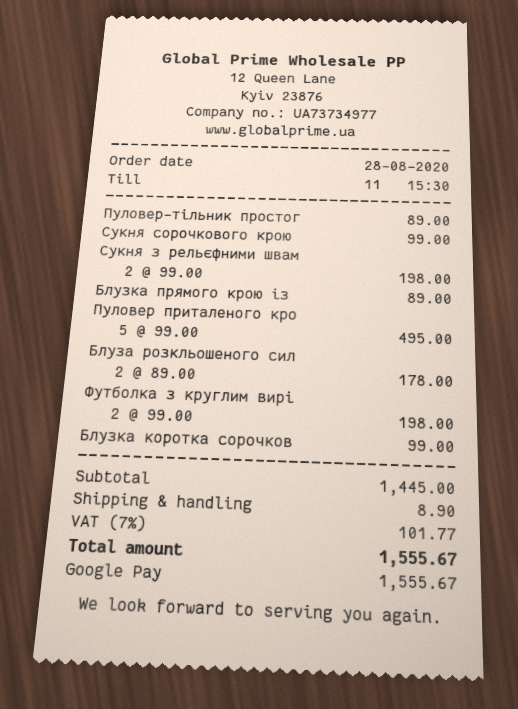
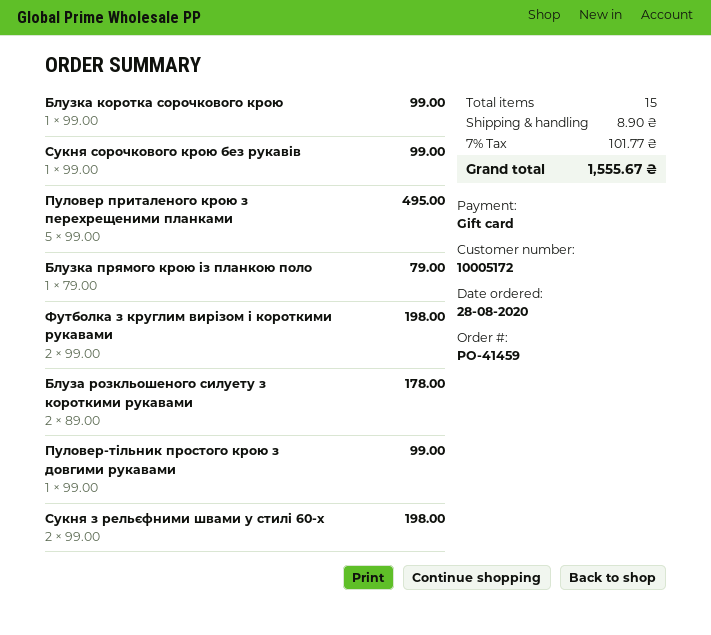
payment method: Google Pay -> gift card
Пуловер-тільник простог: 1 x 89.00 = 89.00 -> 1 x 99.00 = 99.00
Блузка прямого крою із: 1 x 89.00 = 89.00 -> 1 x 79.00 = 79.00

